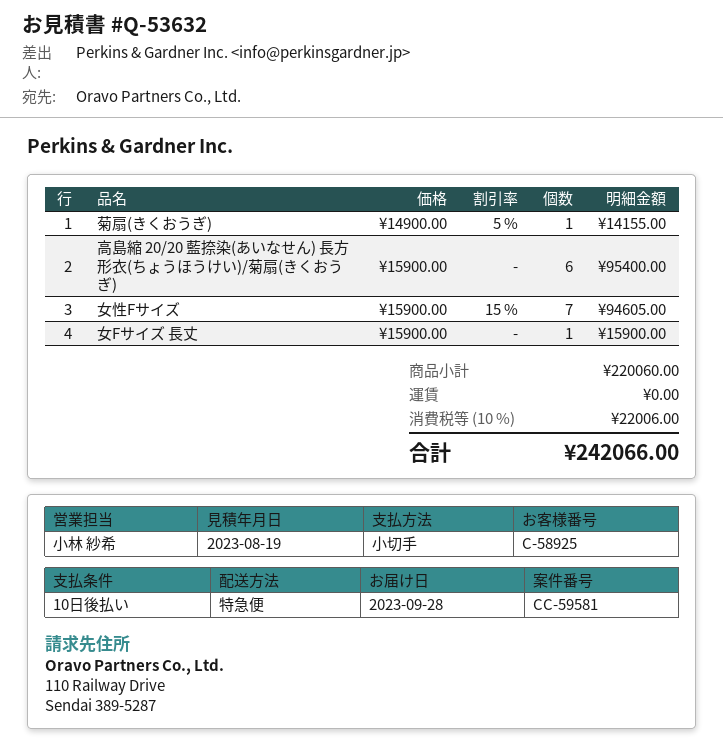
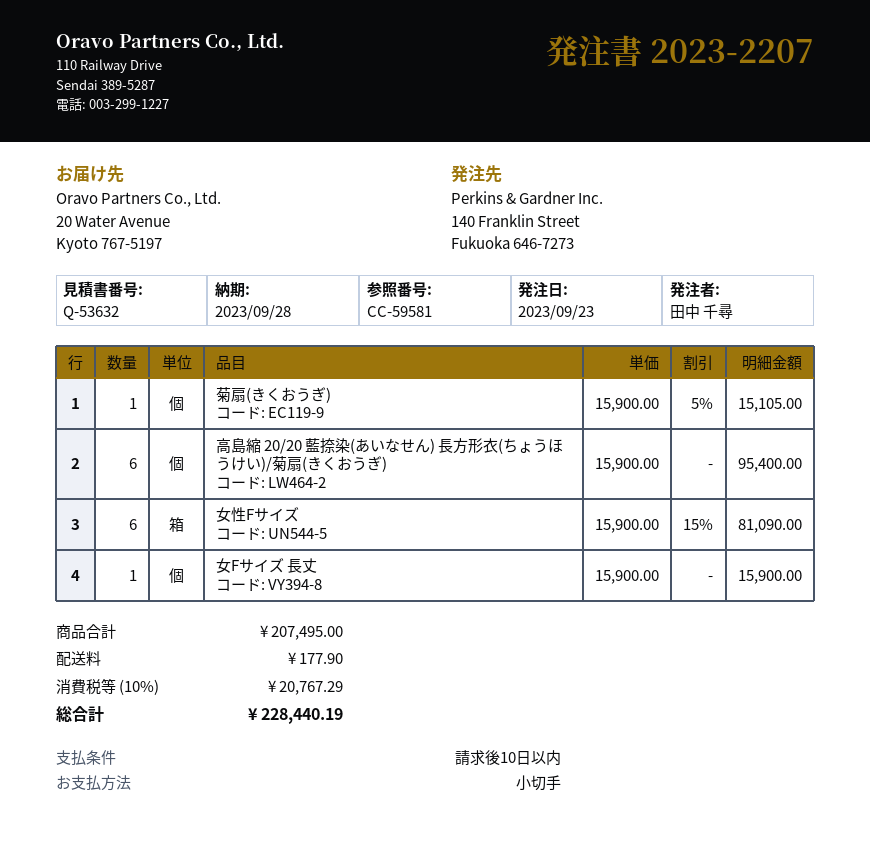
菊扇(きくおうぎ): 1 x 14900.00 - 5% = 14155.00 -> 1 x 15900.00 - 5% = 15105.00
女性Fサイズ: 7 x 15900.00 - 15% = 94605.00 -> 6 x 15900.00 - 15% = 81090.00
subtotal: 220060.00 -> 207495.00
shipping: 0.00 -> 177.90
tax: 10% = 22006.00 -> 10% = 20767.29
total: 242066.00 -> 228440.19

